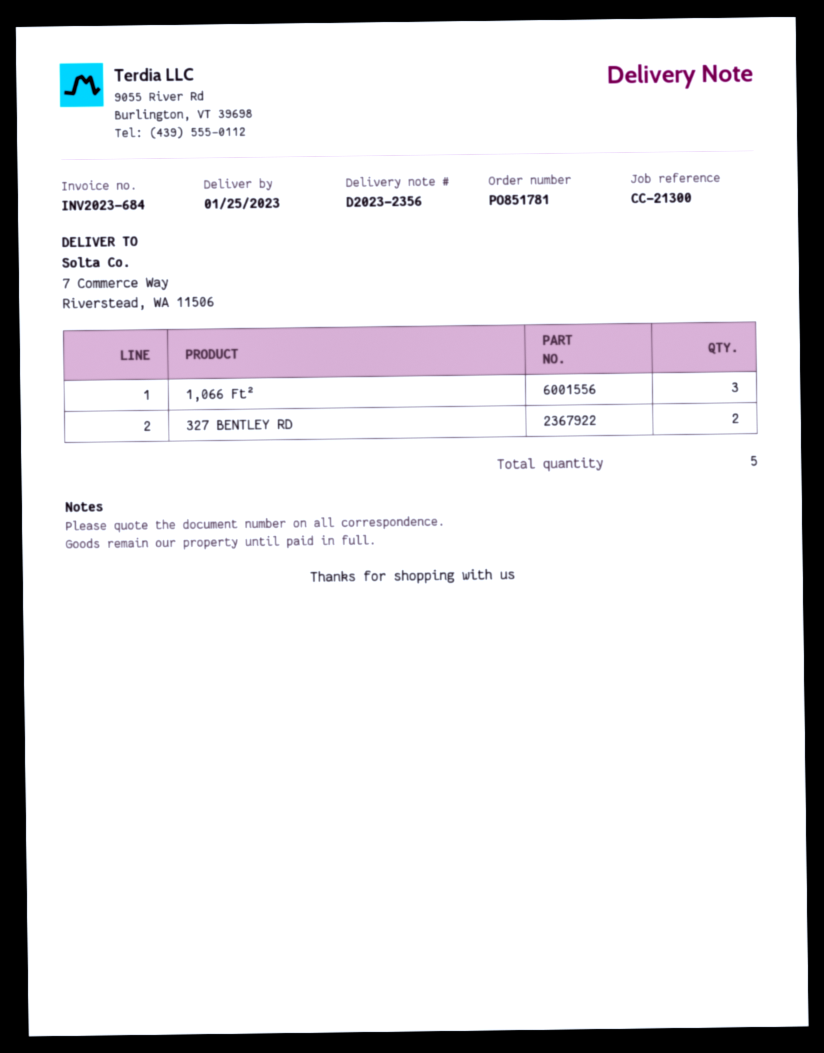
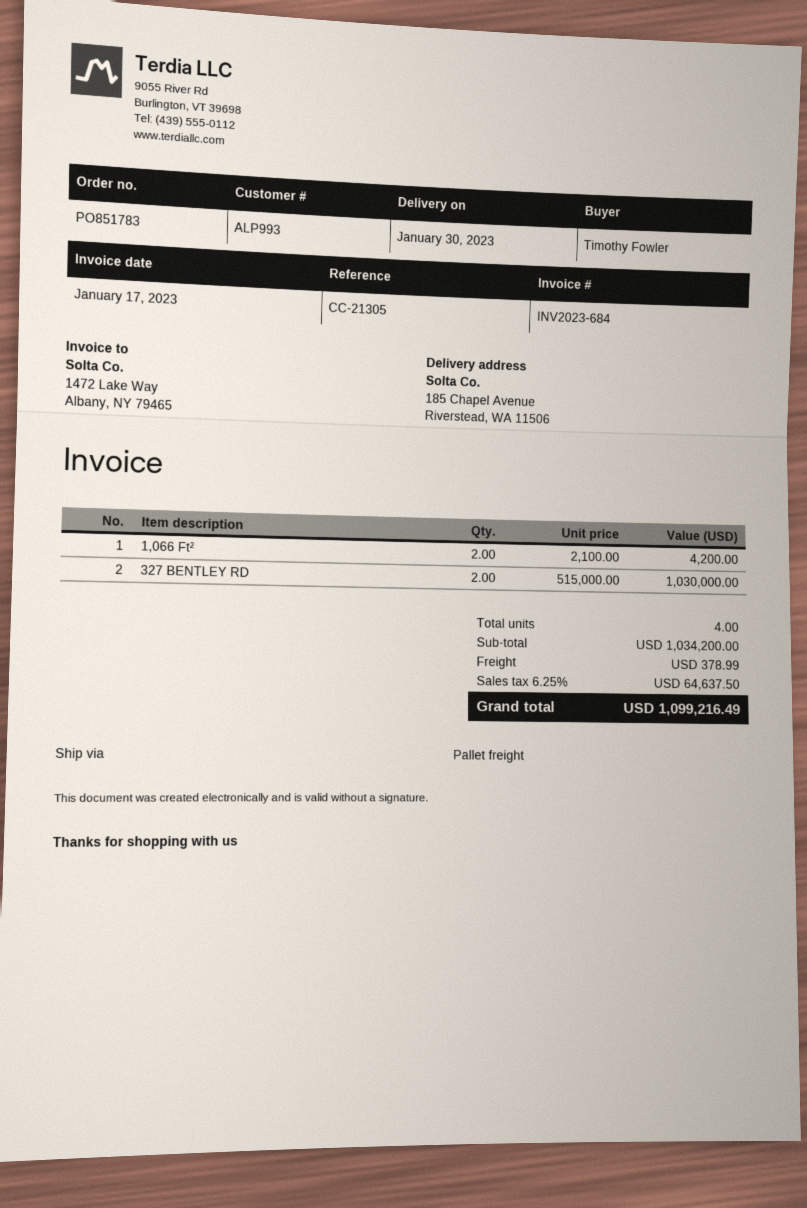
order number: PO851781 -> PO851783
delivery date: 2023-01-25 -> 2023-01-30
reference: CC-21300 -> CC-21305
ship to: 7 Commerce Way, Riverstead, WA 11506 -> 185 Chapel Avenue, Riverstead, WA 11506
1,066 Ft²: 3 -> 2
total quantity: 5 -> 4

